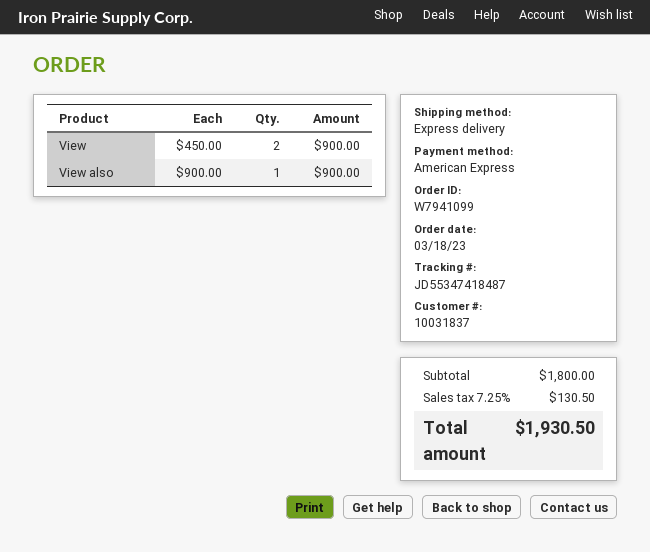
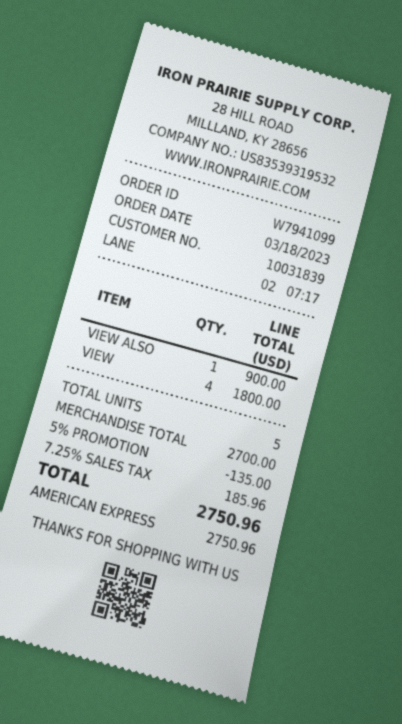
customer number: 10031837 -> 10031839
View: 2 for 900.00 -> 4 for 1800.00
subtotal: 1800.00 -> 2700.00
discount: none -> 5% = 135.00
tax: 7.25% = 130.50 -> 7.25% = 185.96
total: 1930.50 -> 2750.96

